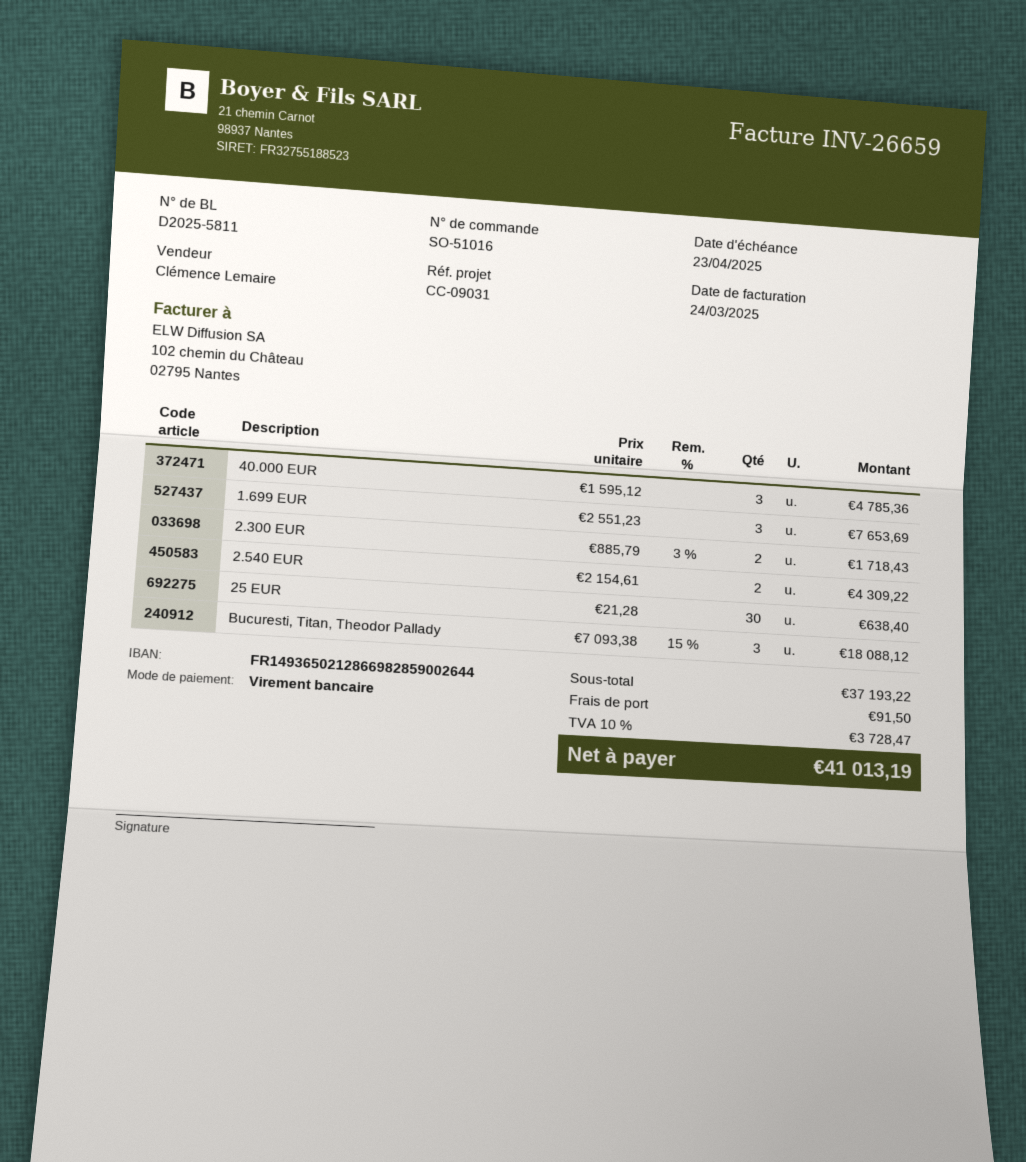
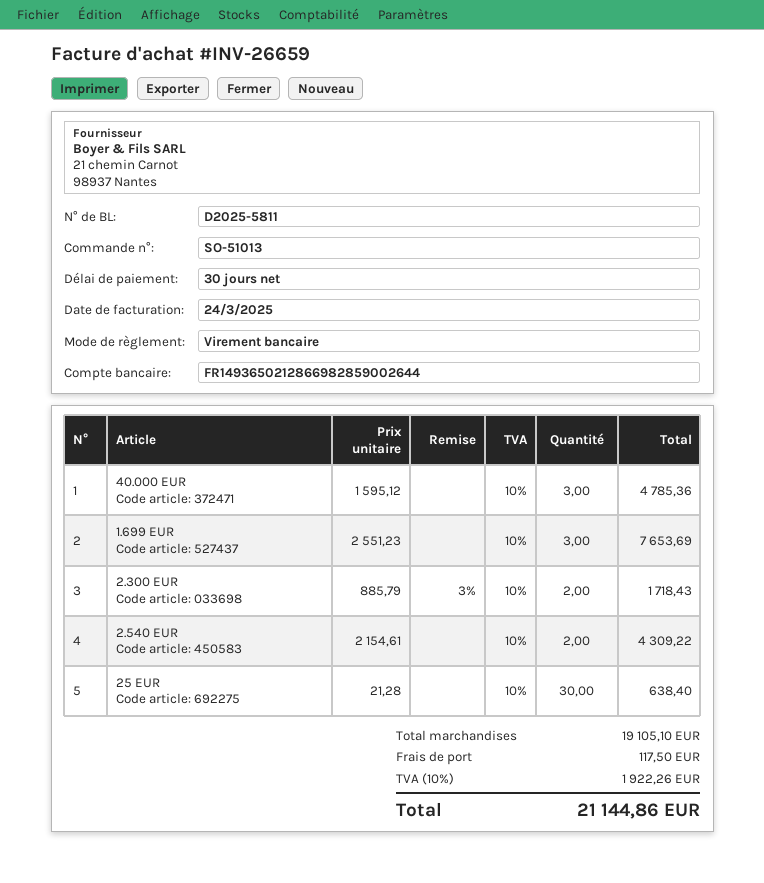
order number: SO-51016 -> SO-51013
Bucuresti, Titan, Theodor Pallady: 3 x 7093.38 - 15% = 18088.12 -> none
subtotal: 37193.22 -> 19105.10
shipping: 91.50 -> 117.50
tax: 10% = 3728.47 -> 10% = 1922.26
total: 41013.19 -> 21144.86

